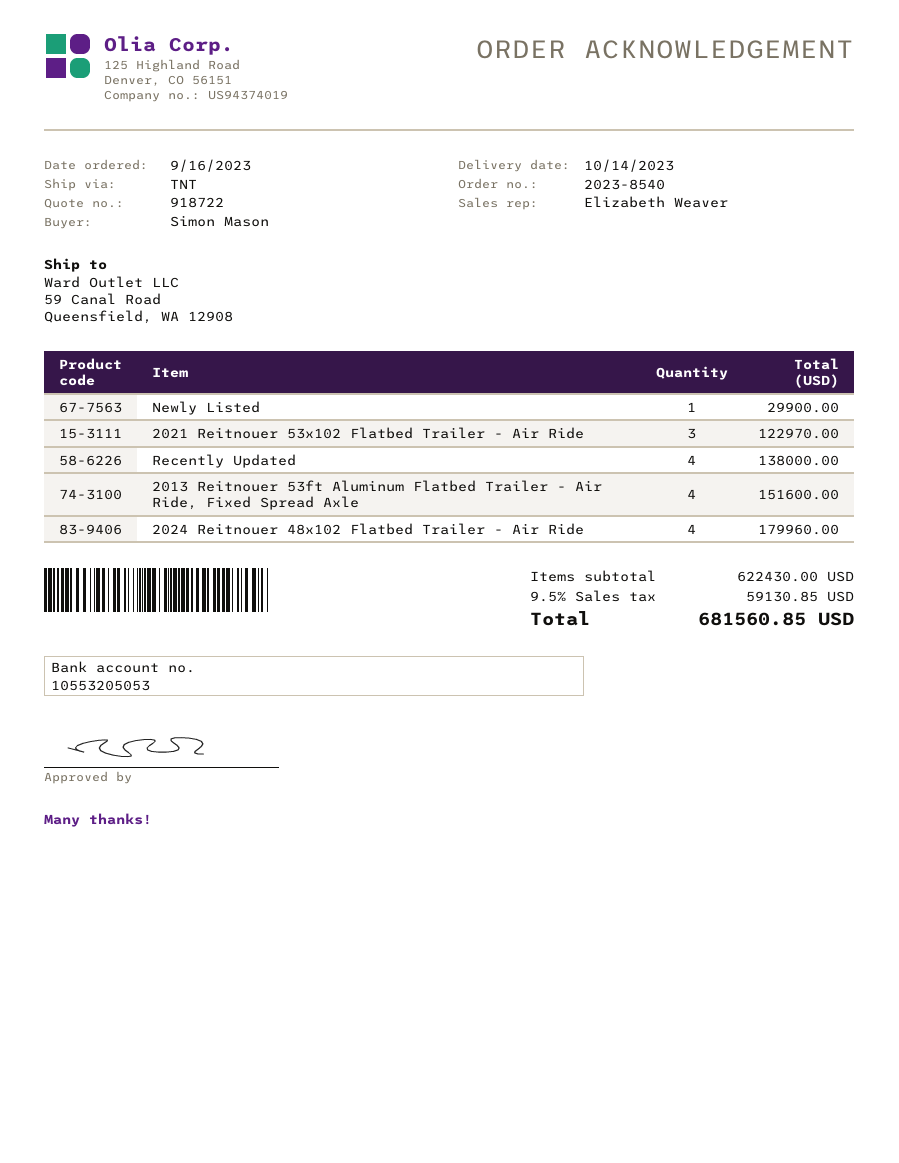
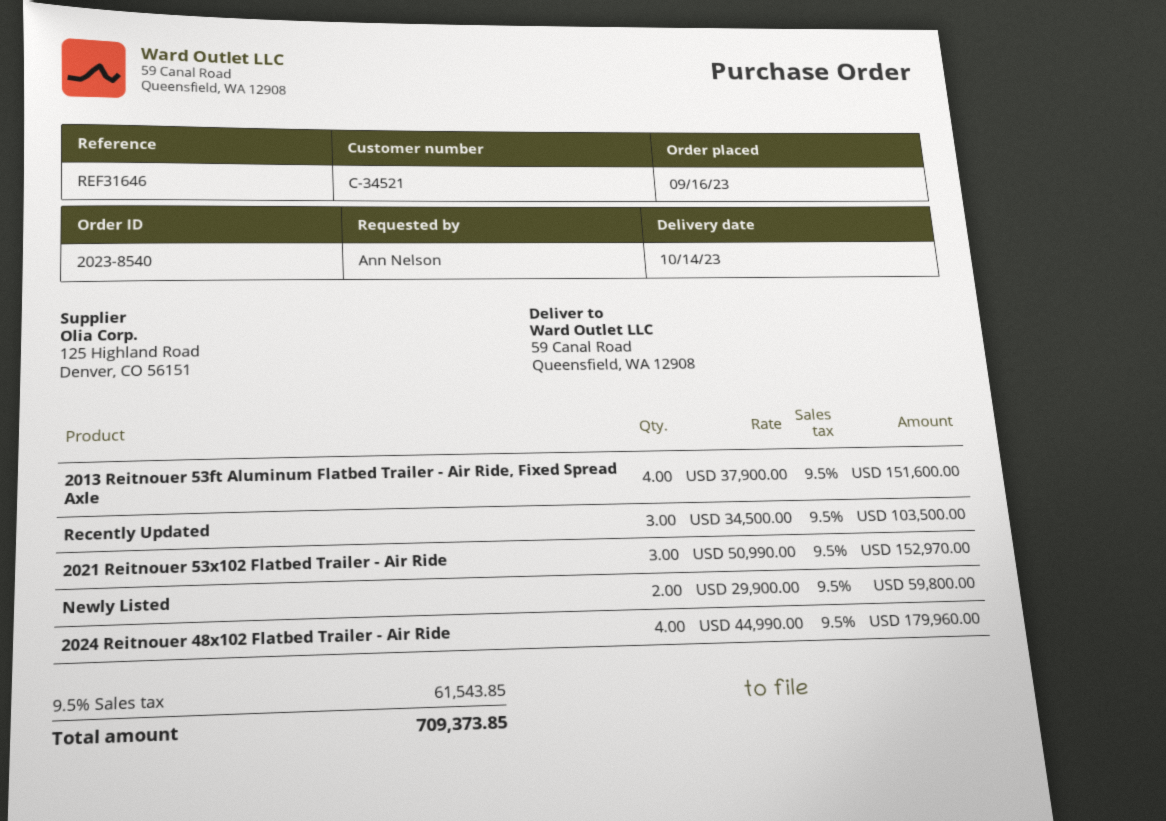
ordered by: Simon Mason -> Ann Nelson
Newly Listed: 1 for 29900.00 -> 2 for 59800.00
2021 Reitnouer 53x102 Flatbed Trailer - Air Ride: 3 for 122970.00 -> 3 for 152970.00
Recently Updated: 4 for 138000.00 -> 3 for 103500.00
tax: 9.5% = 59130.85 -> 9.5% = 61543.85
total: 681560.85 -> 709373.85

